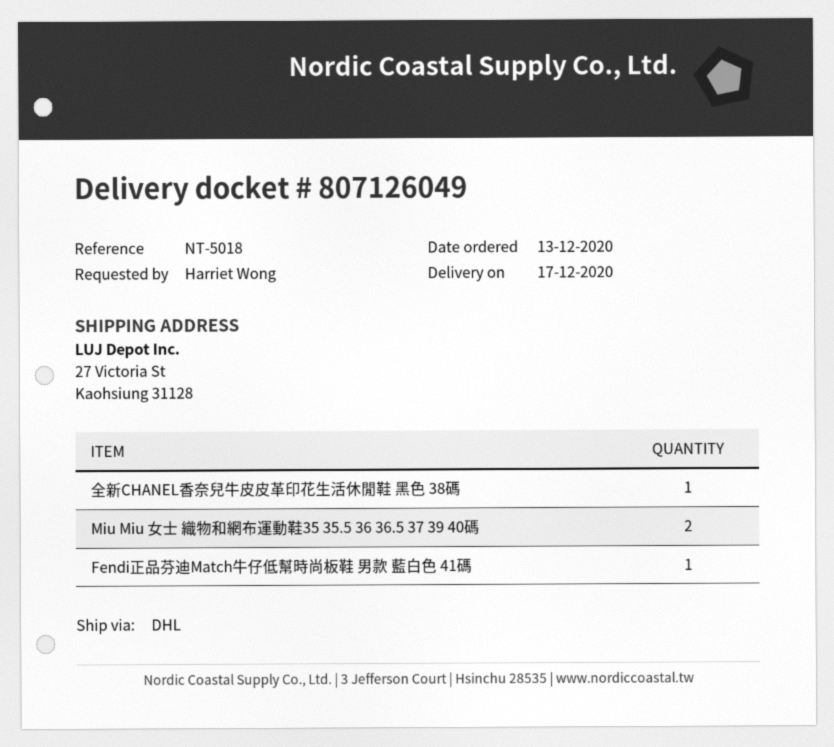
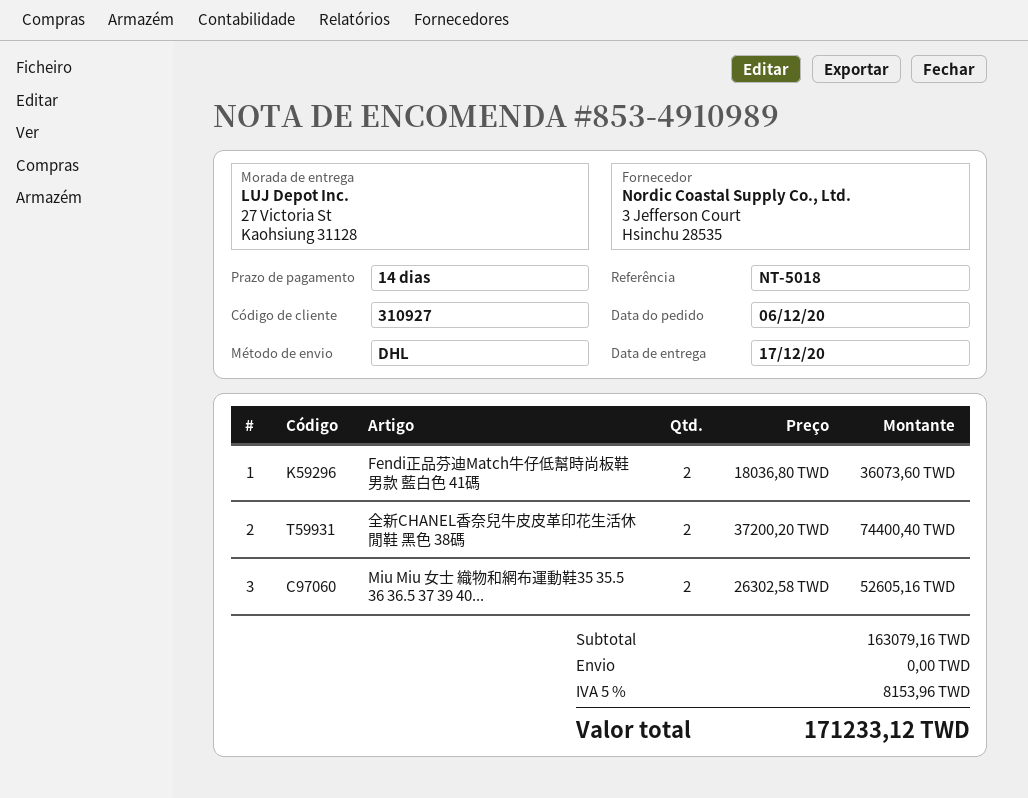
order date: 2020-12-13 -> 2020-12-06
全新CHANEL香奈兒牛皮皮革印花生活休閒鞋 黑色 38碼: 1 -> 2
Fendi正品芬迪Match牛仔低幫時尚板鞋 男款 藍白色 41碼: 1 -> 2

